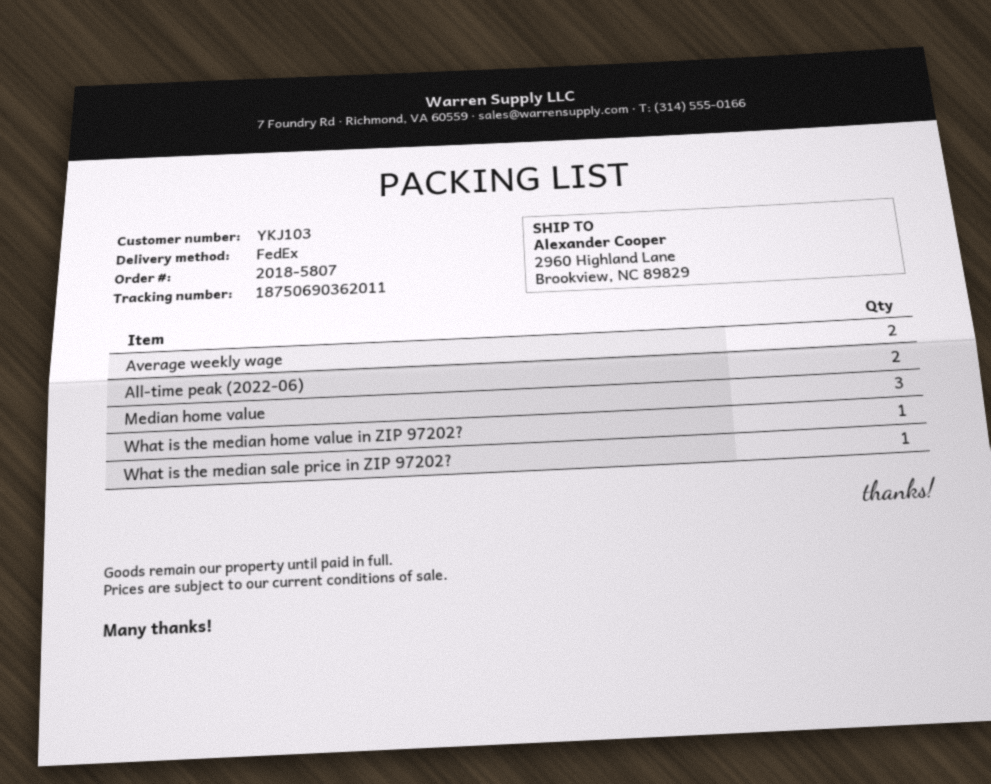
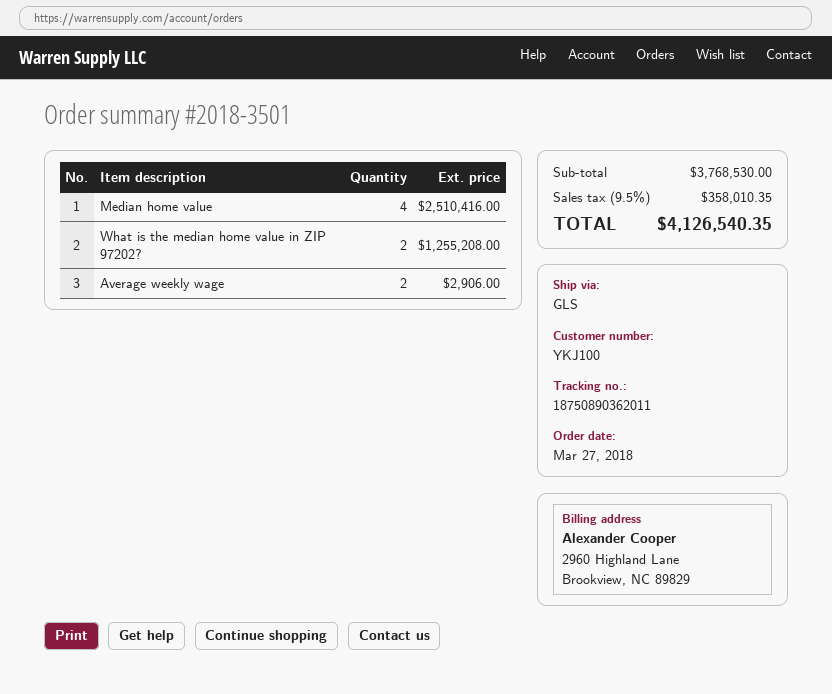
order number: 2018-5807 -> 2018-3501
customer number: YKJ103 -> YKJ100
shipping method: FedEx -> GLS
tracking number: 18750690362011 -> 18750890362011
All-time peak (2022-06): 2 -> none
Median home value: 3 -> 4
What is the median home value in ZIP 97202?: 1 -> 2
What is the median sale price in ZIP 97202?: 1 -> none

